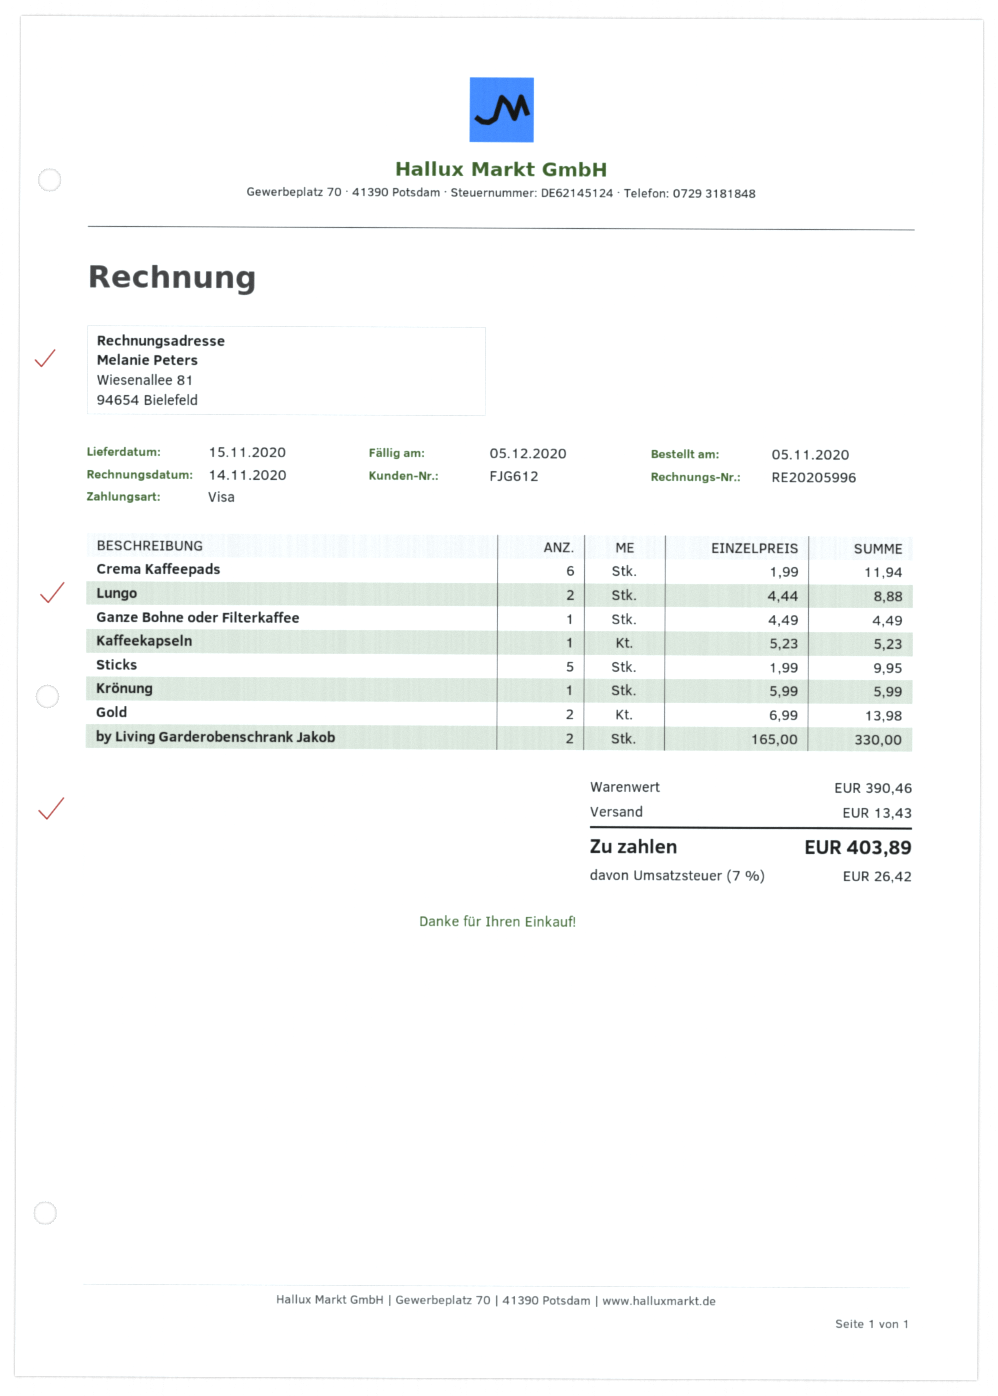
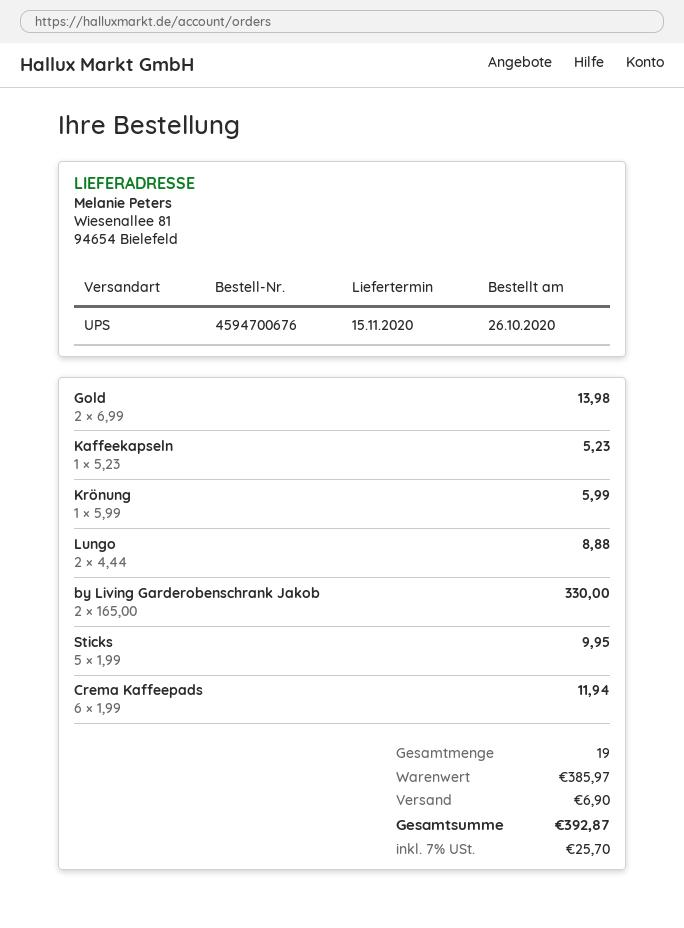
order date: 2020-11-05 -> 2020-10-26
Ganze Bohne oder Filterkaffee: 1 x 4.49 = 4.49 -> none
subtotal: 390.46 -> 385.97
shipping: 13.43 -> 6.90
tax: 7% = 26.42 -> 7% = 25.70
total: 403.89 -> 392.87

